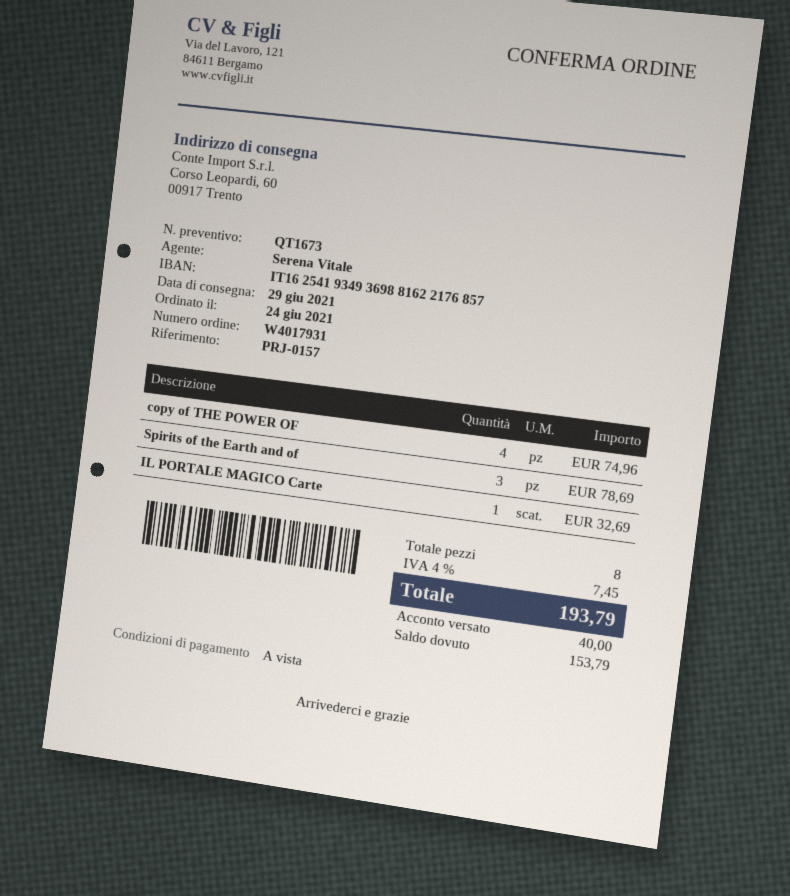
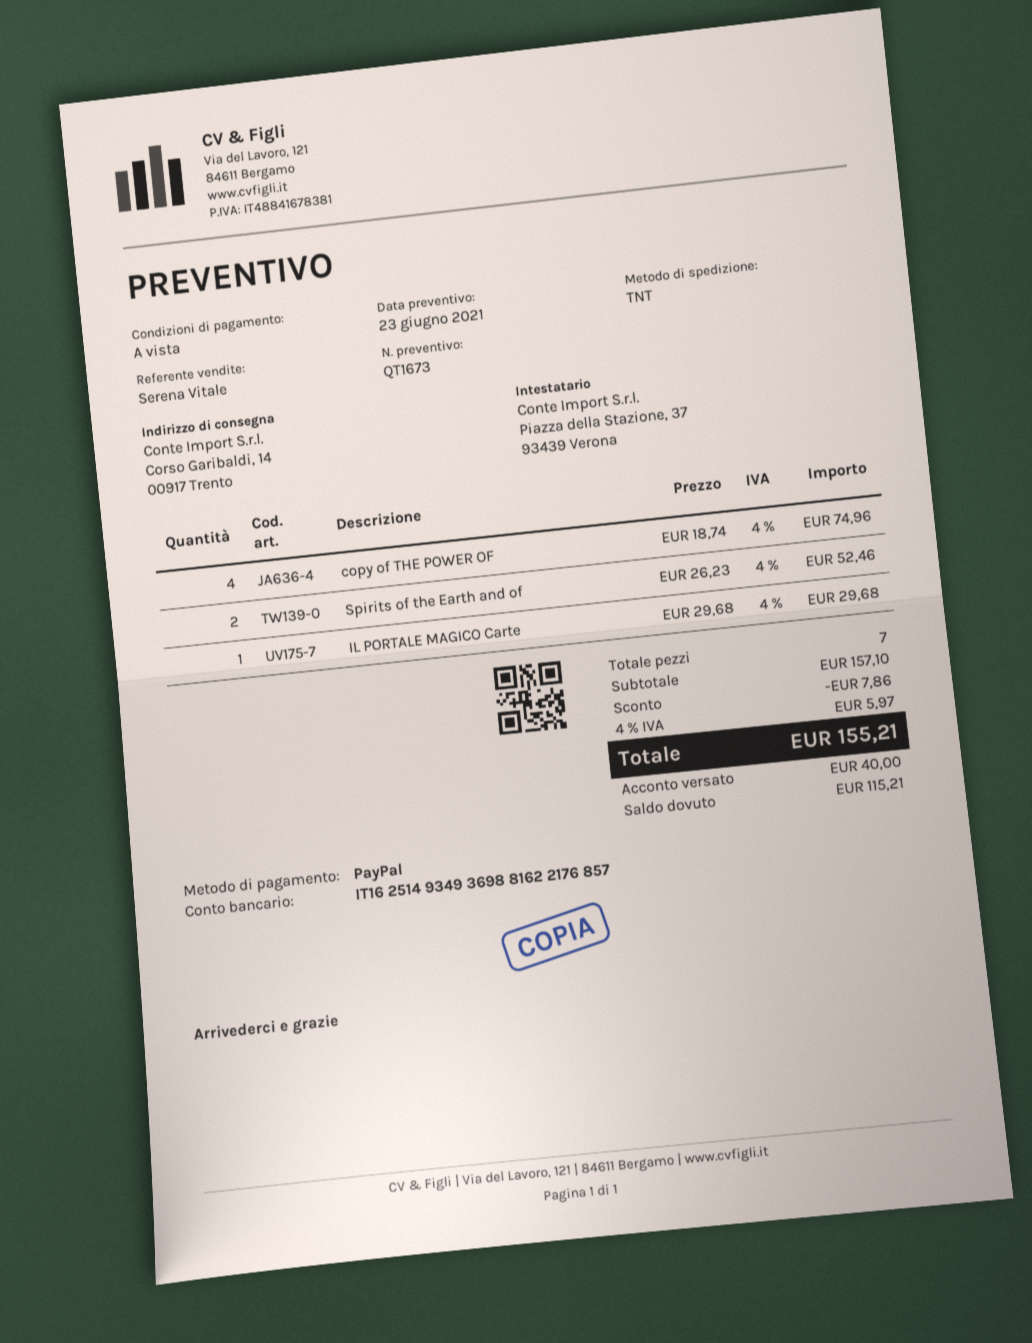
bank account: IT1625419349369881622176857 -> IT1625149349369881622176857
ship to: Corso Leopardi, 60, 00917 Trento -> Corso Garibaldi, 14, 00917 Trento
Spirits of the Earth and of: 3 for 78.69 -> 2 for 52.46
IL PORTALE MAGICO Carte: 1 for 32.69 -> 1 for 29.68
total quantity: 8 -> 7
discount: none -> 7.86
tax: 4% = 7.45 -> 4% = 5.97
total: 193.79 -> 155.21
balance: 153.79 -> 115.21

